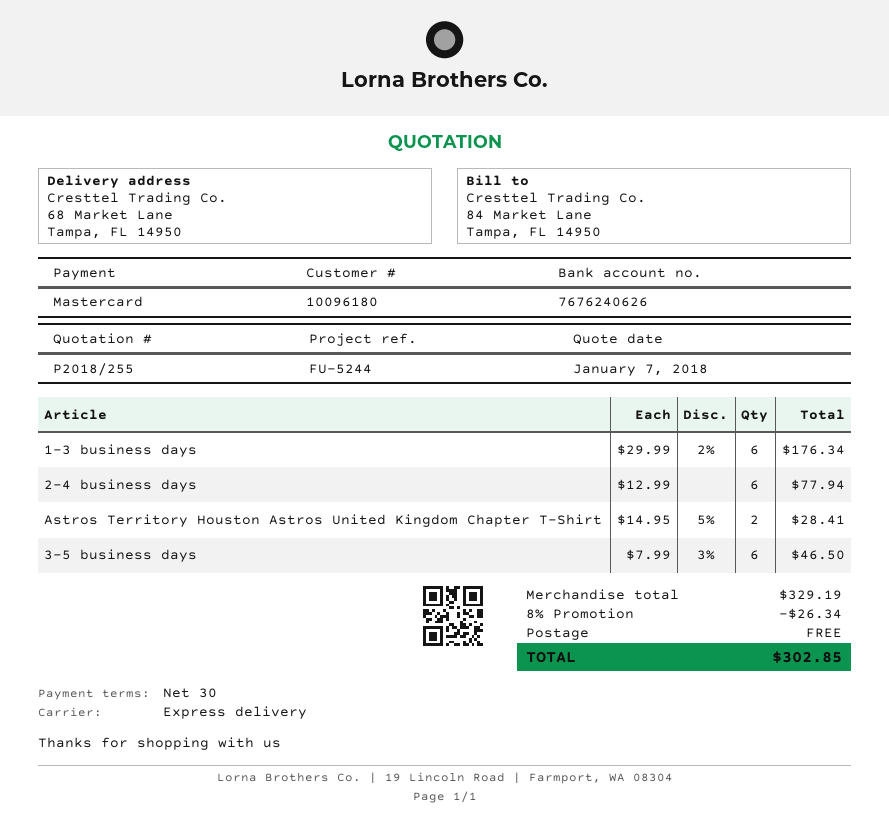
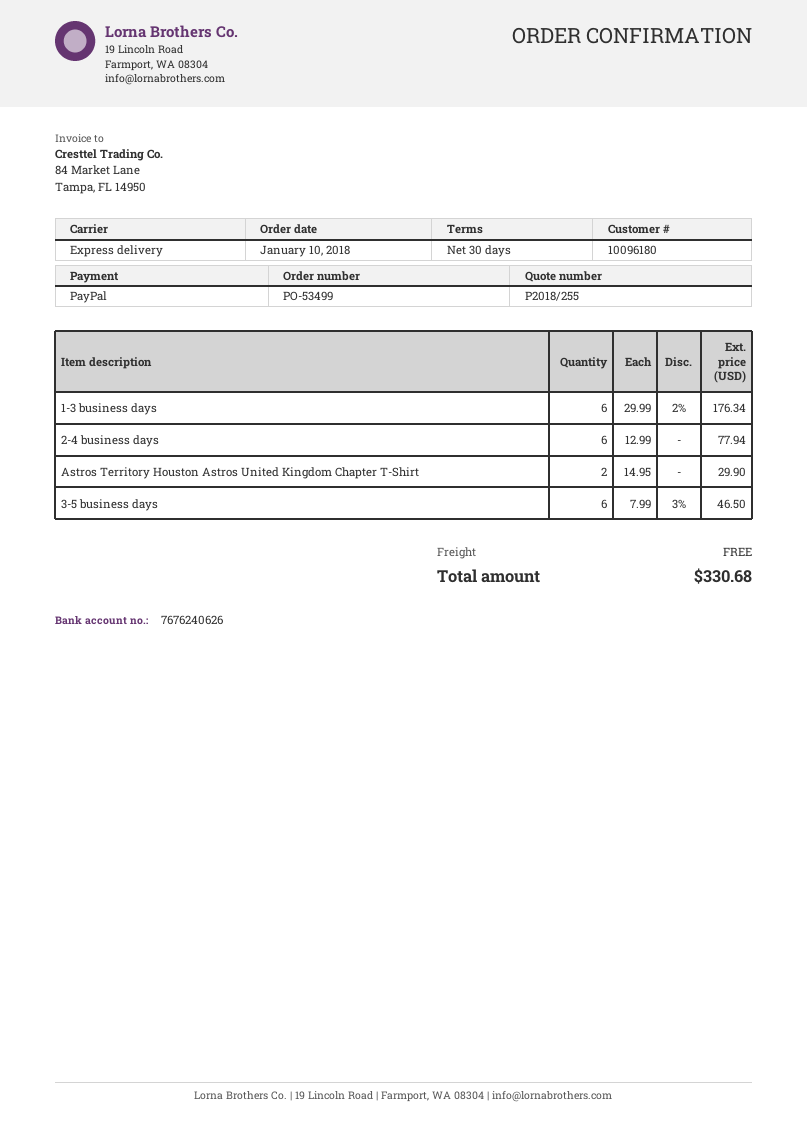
payment method: Mastercard -> PayPal
Astros Territory Houston Astros United Kingdom Chapter T-Shirt: 2 x 14.95 - 5% = 28.41 -> 2 x 14.95 = 29.90
discount: 8% = 26.34 -> none
total: 302.85 -> 330.68

